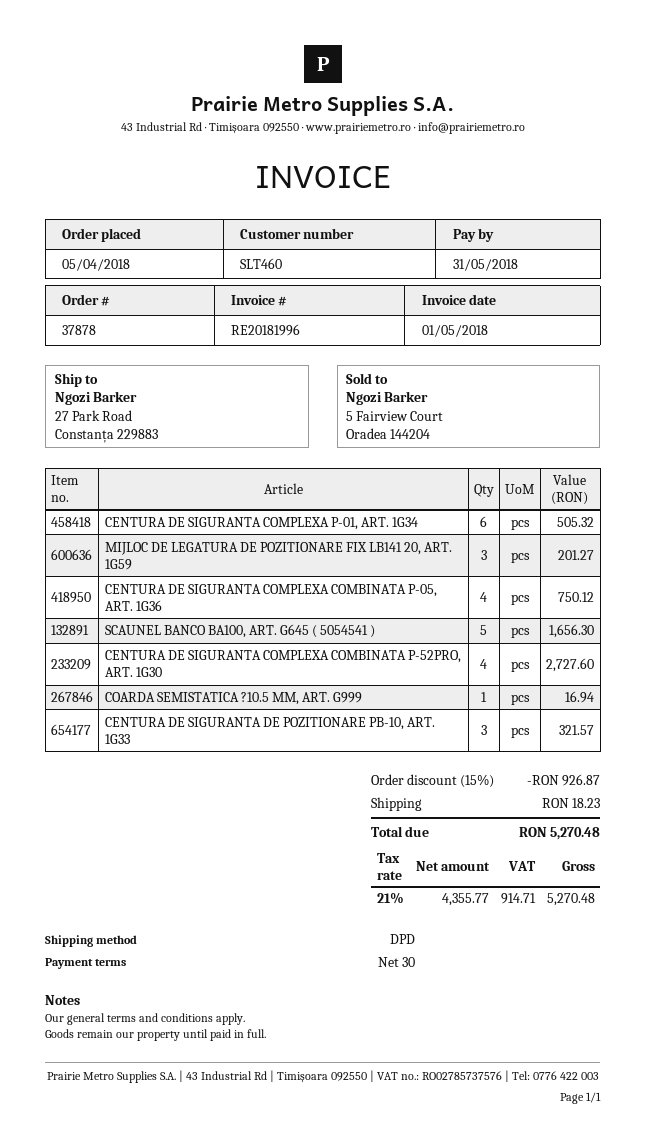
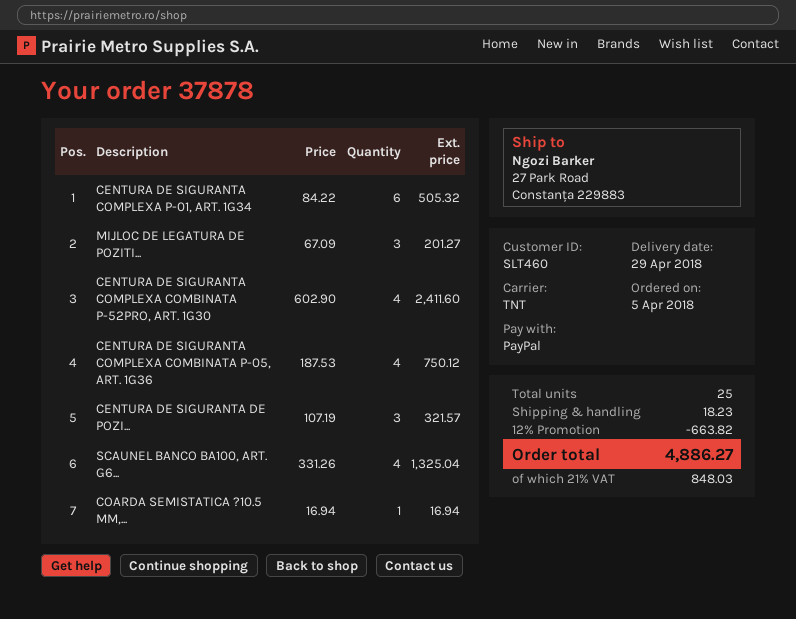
shipping method: DPD -> TNT
SCAUNEL BANCO BA100, ART. G645 ( 5054541 ): 5 for 1656.30 -> 4 for 1325.04
CENTURA DE SIGURANTA COMPLEXA COMBINATA P-52PRO, ART. 1G30: 4 for 2727.60 -> 4 for 2411.60
discount: 15% = 926.87 -> 12% = 663.82
tax: 21% = 914.71 -> 21% = 848.03
total: 5270.48 -> 4886.27

